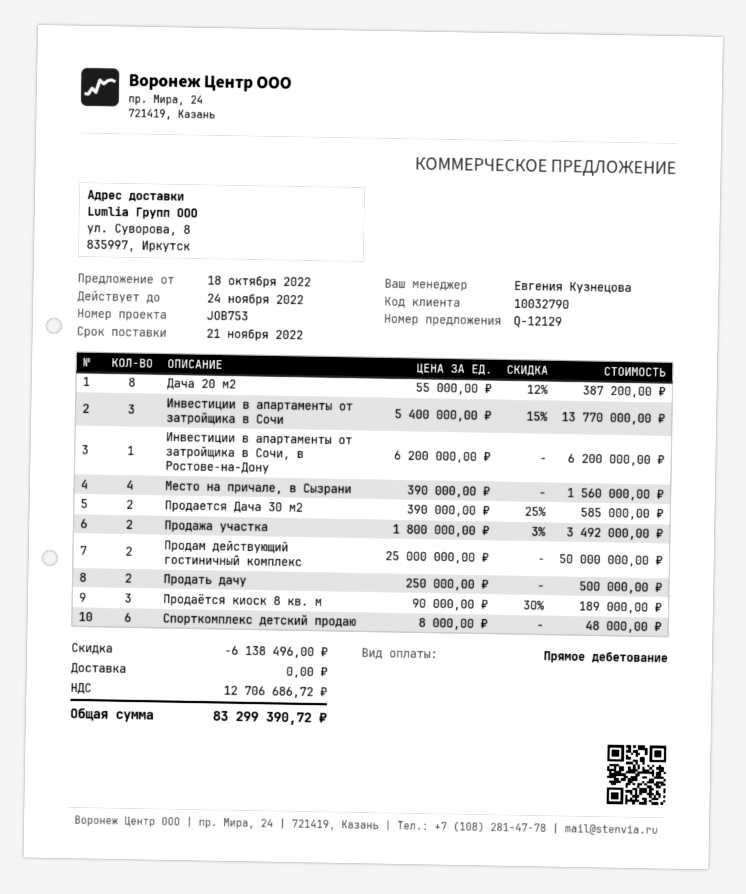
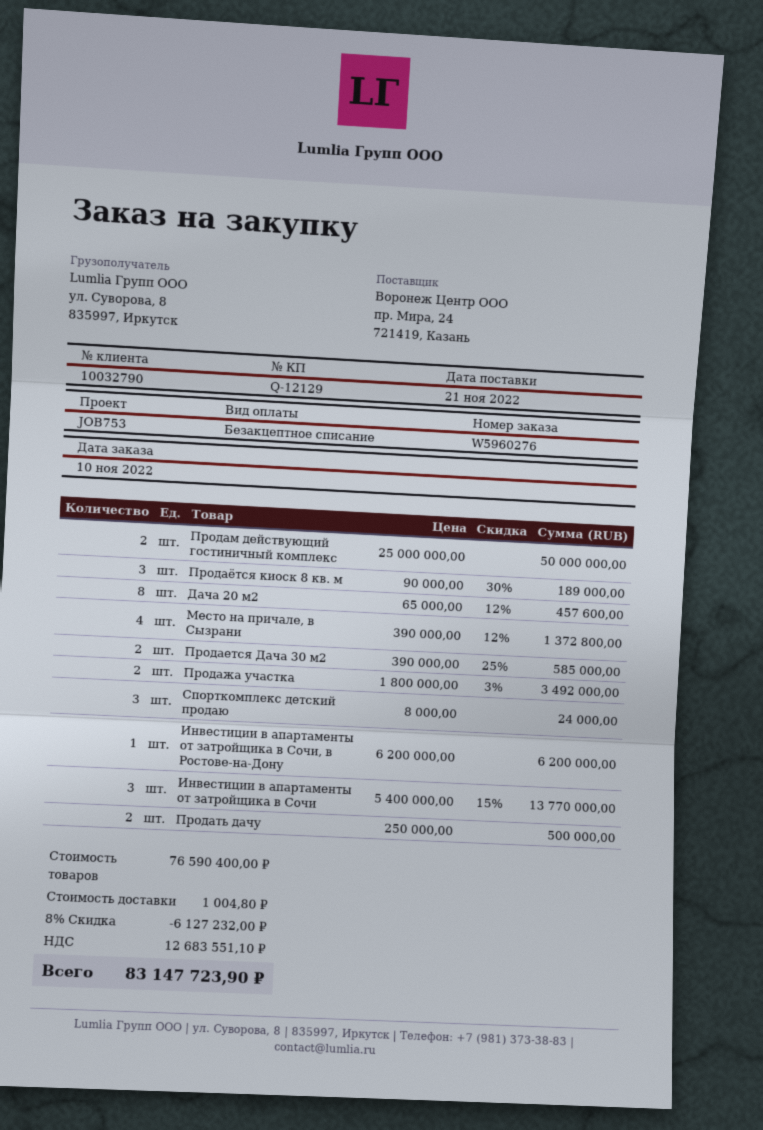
Дача 20 м2: 8 x 55000.00 - 12% = 387200.00 -> 8 x 65000.00 - 12% = 457600.00
Место на причале, в Сызрани: 4 x 390000.00 = 1560000.00 -> 4 x 390000.00 - 12% = 1372800.00
Спорткомплекс детский продаю: 6 x 8000.00 = 48000.00 -> 3 x 8000.00 = 24000.00
discount: 6138496.00 -> 6127232.00
shipping: 0.00 -> 1004.80
tax: 12706686.72 -> 12683551.10
total: 83299390.72 -> 83147723.90

